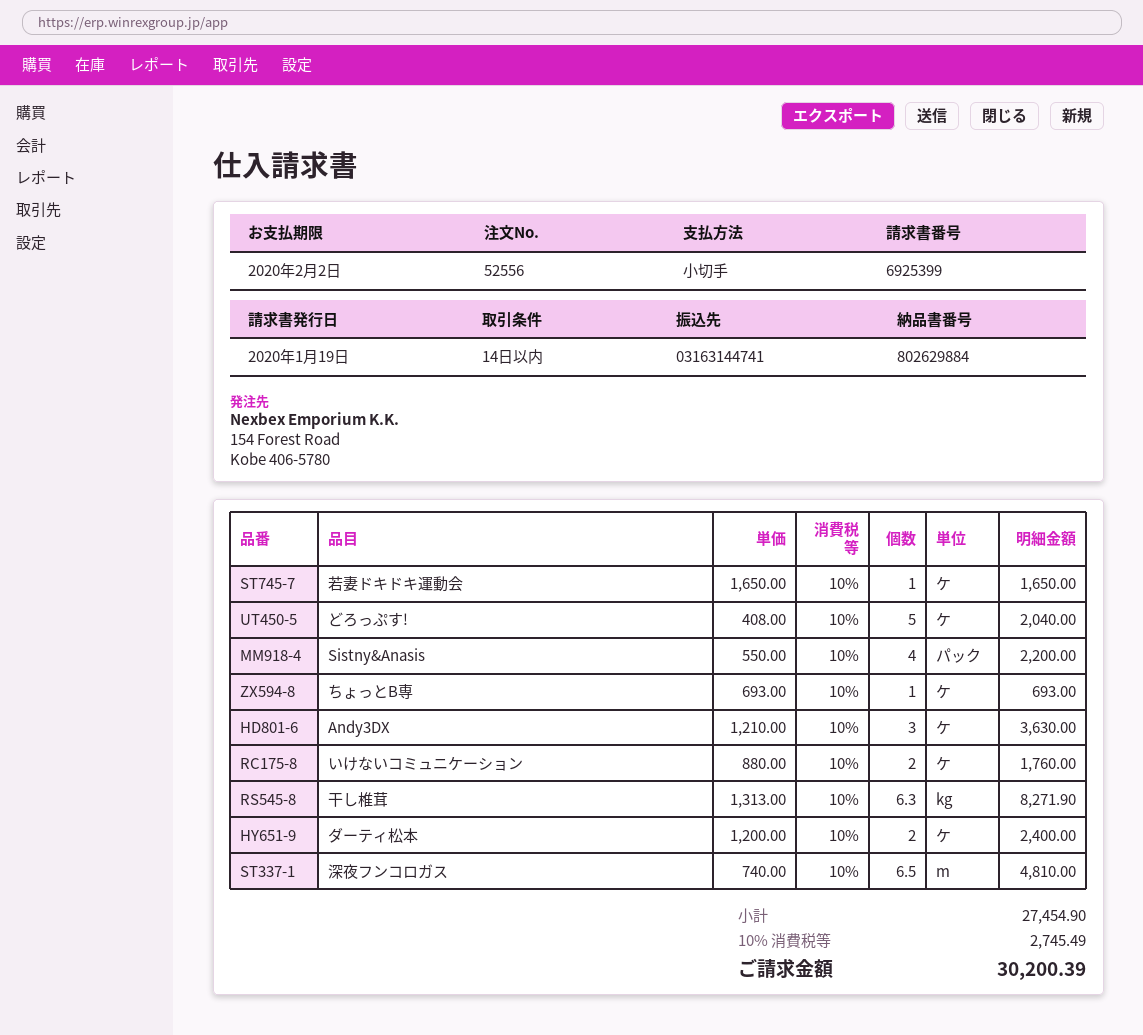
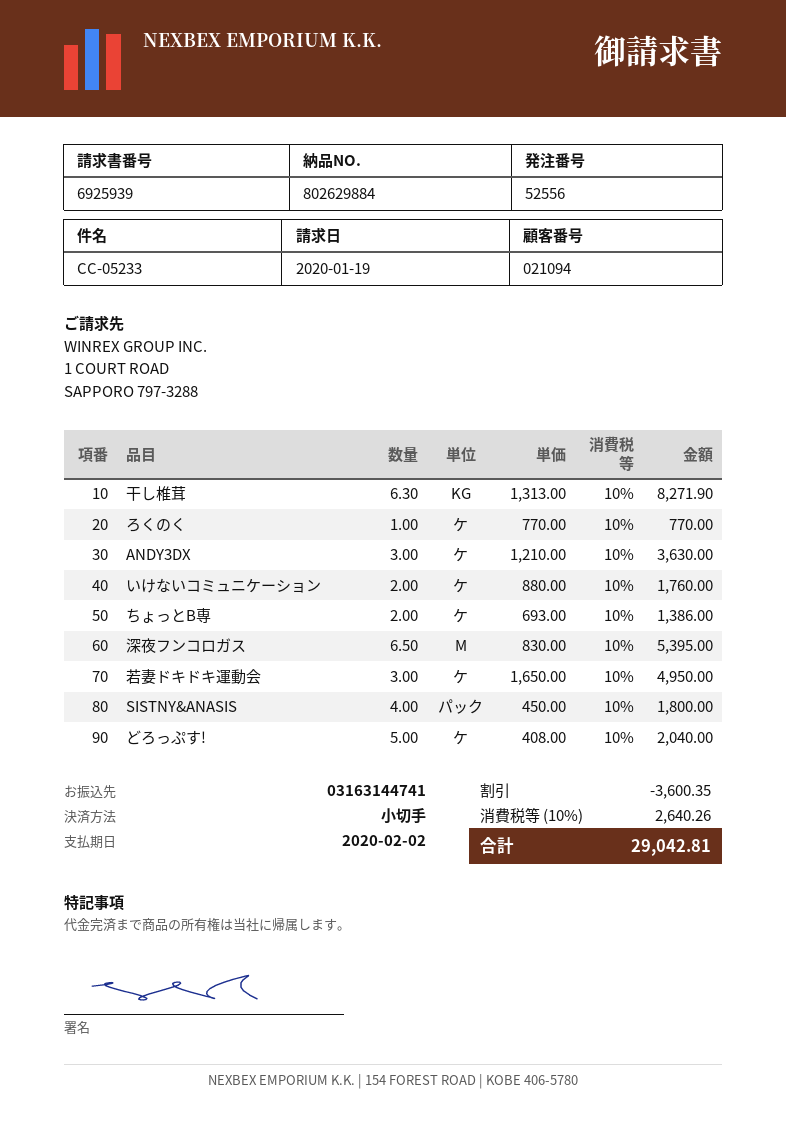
invoice number: 6925399 -> 6925939
若妻ドキドキ運動会: 1 x 1650.00 = 1650.00 -> 3 x 1650.00 = 4950.00
Sistny&Anasis: 4 x 550.00 = 2200.00 -> 4 x 450.00 = 1800.00
ちょっとB専: 1 x 693.00 = 693.00 -> 2 x 693.00 = 1386.00
ダーティ松本: 2 x 1200.00 = 2400.00 -> none
深夜フンコロガス: 6.5 x 740.00 = 4810.00 -> 6.5 x 830.00 = 5395.00
ろくのく: none -> 1 x 770.00 = 770.00
discount: none -> 3600.35
tax: 10% = 2745.49 -> 10% = 2640.26
total: 30200.39 -> 29042.81

